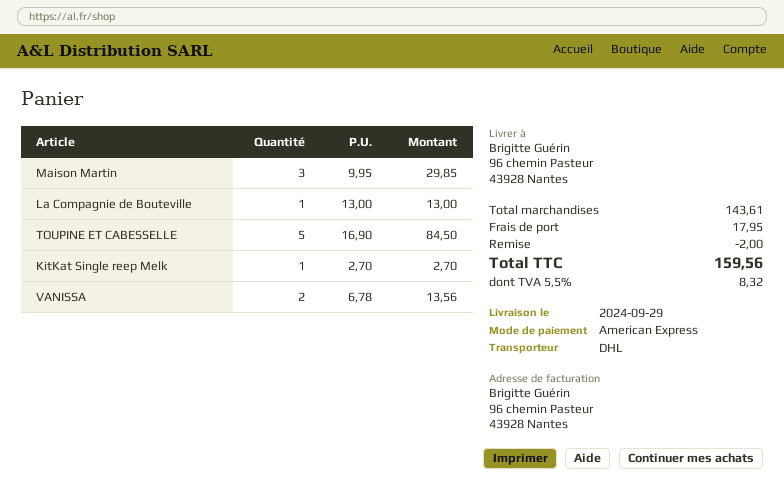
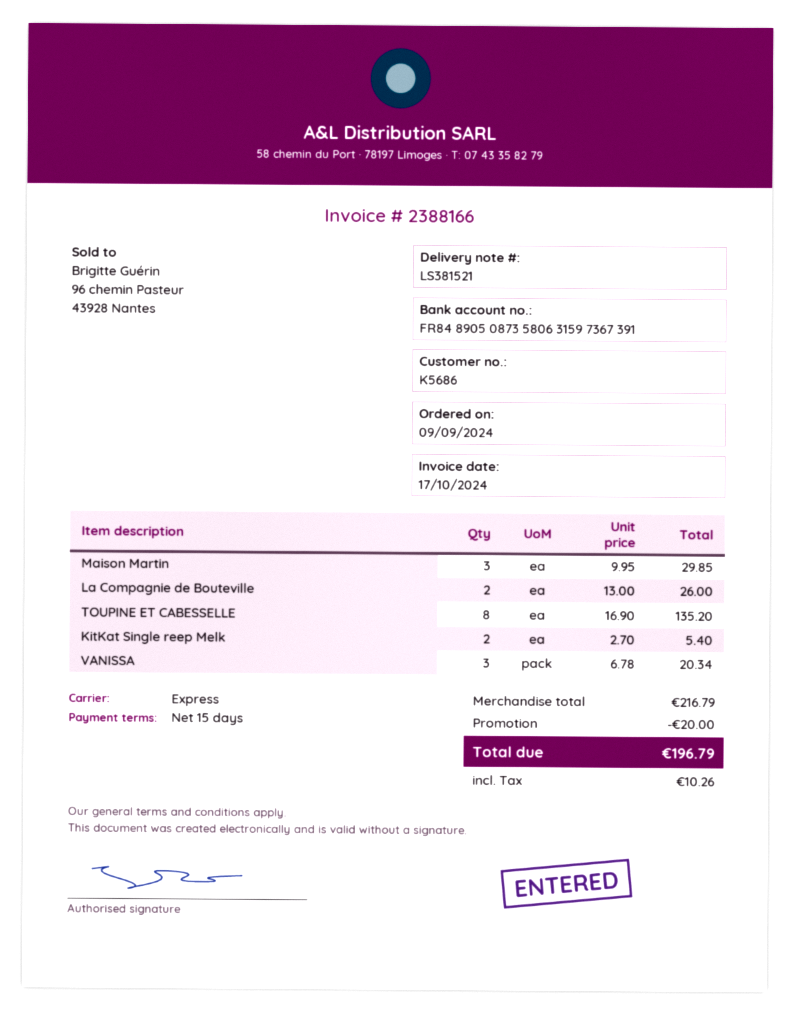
shipping method: DHL -> express
La Compagnie de Bouteville: 1 x 13.00 = 13.00 -> 2 x 13.00 = 26.00
TOUPINE ET CABESSELLE: 5 x 16.90 = 84.50 -> 8 x 16.90 = 135.20
KitKat Single reep Melk: 1 x 2.70 = 2.70 -> 2 x 2.70 = 5.40
VANISSA: 2 x 6.78 = 13.56 -> 3 x 6.78 = 20.34
subtotal: 143.61 -> 216.79
discount: 2.00 -> 20.00
shipping: 17.95 -> none
tax: 8.32 -> 10.26
total: 159.56 -> 196.79

